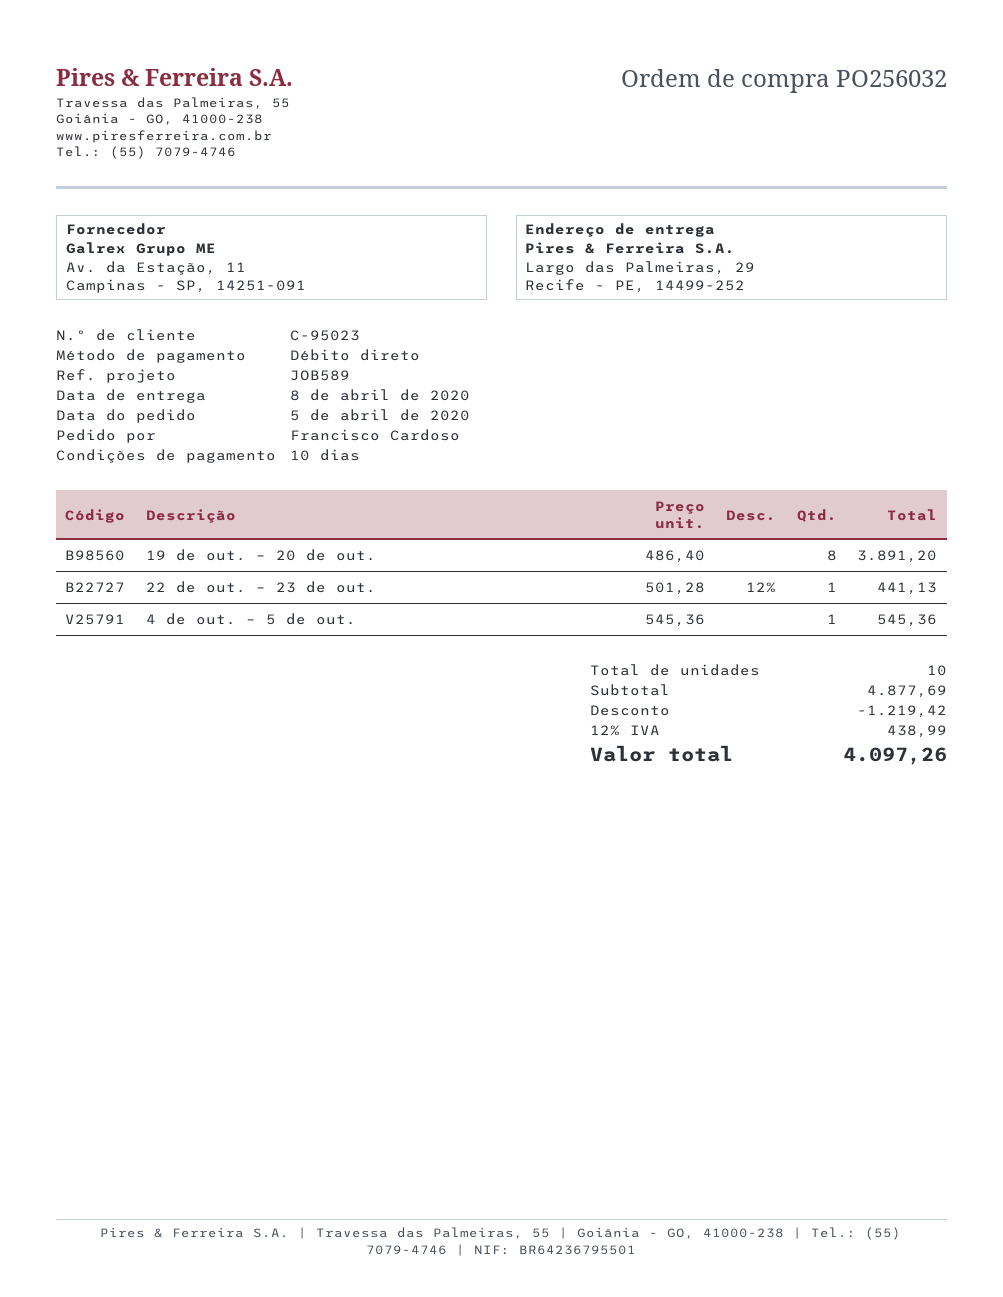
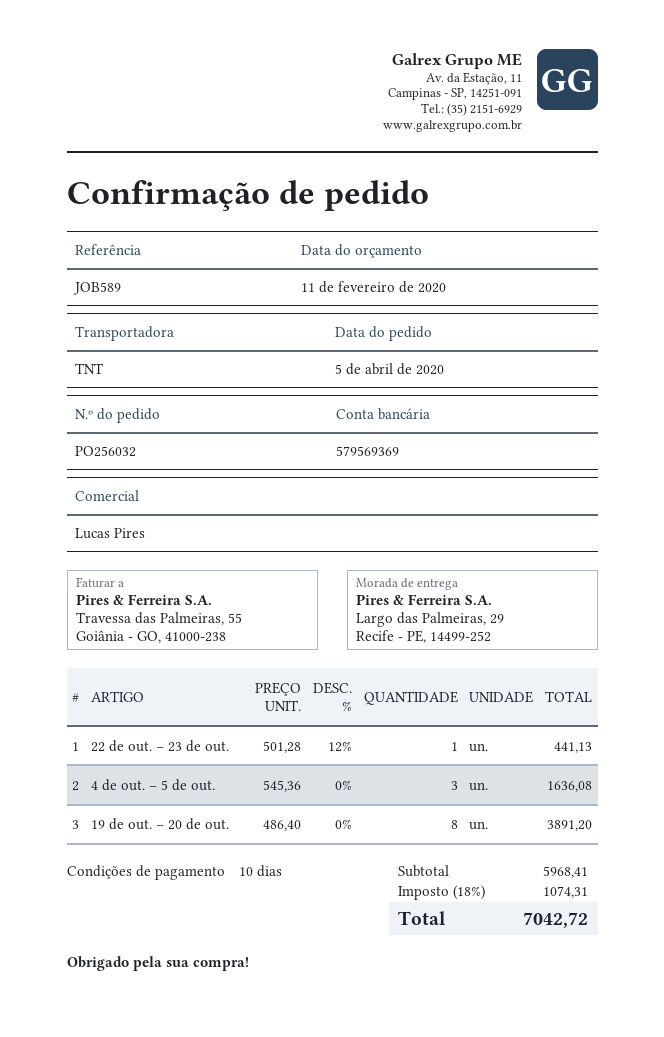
4 de out. – 5 de out.: 1 x 545.36 = 545.36 -> 3 x 545.36 = 1636.08
subtotal: 4877.69 -> 5968.41
discount: 1219.42 -> none
tax: 12% = 438.99 -> 18% = 1074.31
total: 4097.26 -> 7042.72

